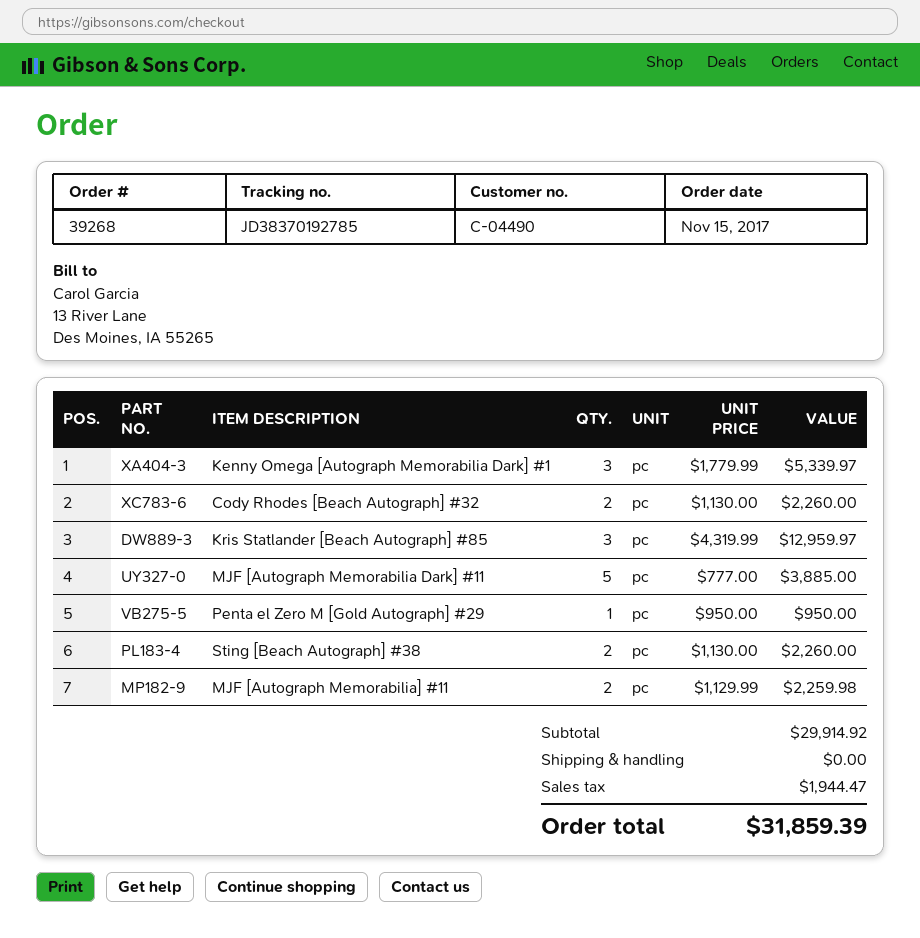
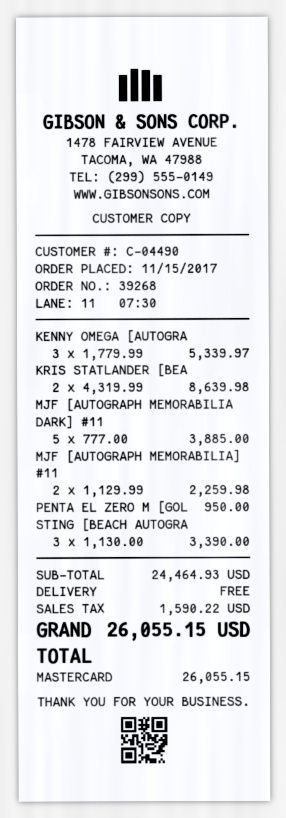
Cody Rhodes [Beach Autograph] #32: 2 x 1130.00 = 2260.00 -> none
Kris Statlander [Beach Autograph] #85: 3 x 4319.99 = 12959.97 -> 2 x 4319.99 = 8639.98
Sting [Beach Autograph] #38: 2 x 1130.00 = 2260.00 -> 3 x 1130.00 = 3390.00
subtotal: 29914.92 -> 24464.93
tax: 1944.47 -> 1590.22
total: 31859.39 -> 26055.15

